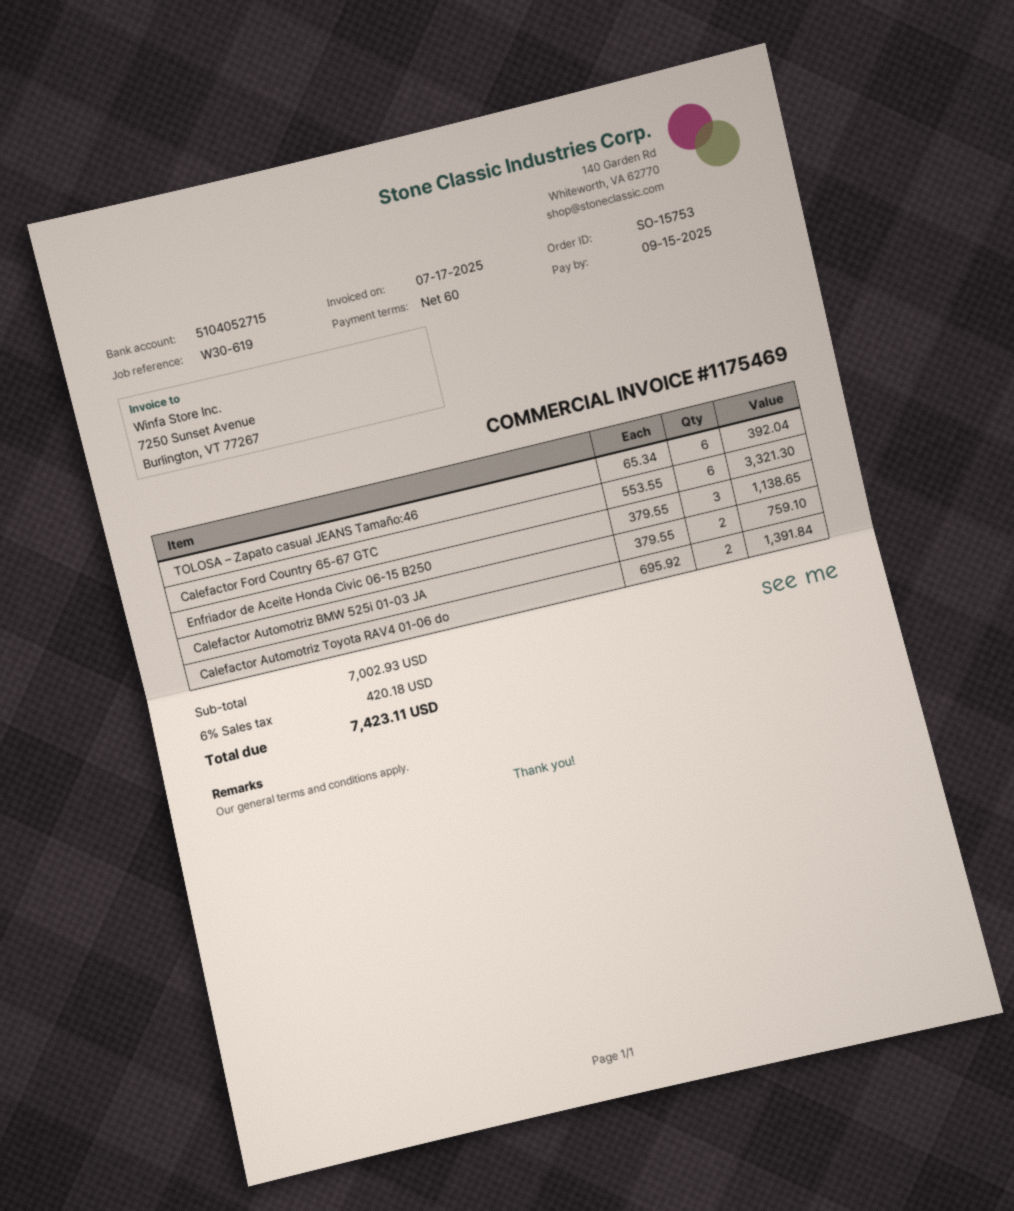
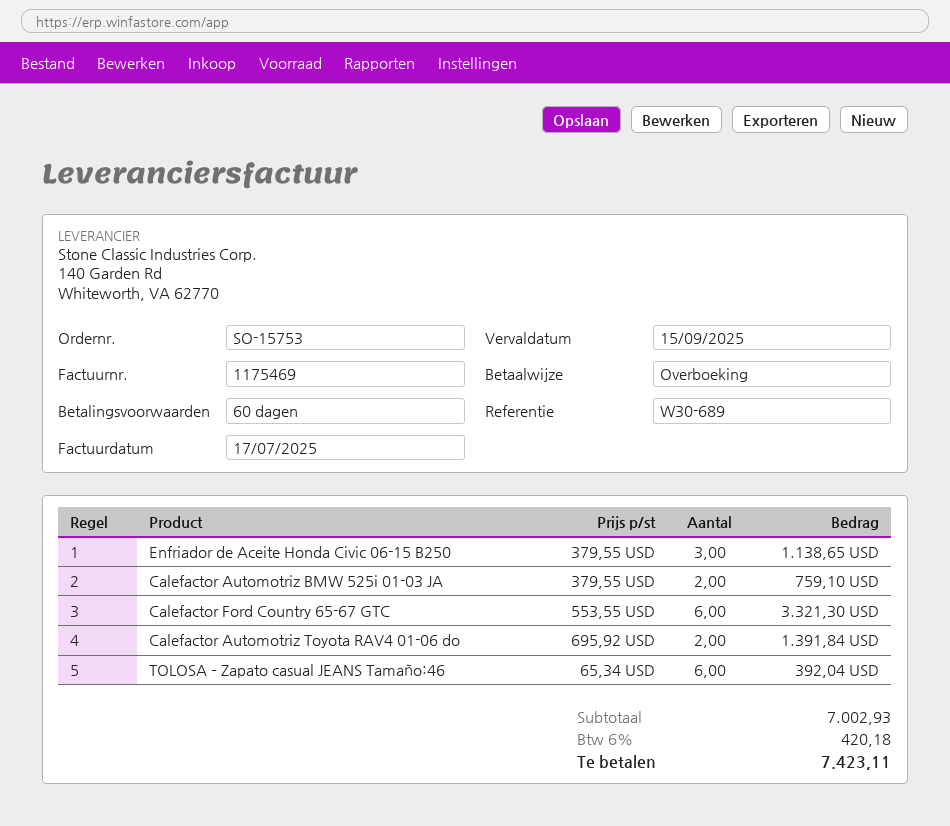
reference: W30-619 -> W30-689

